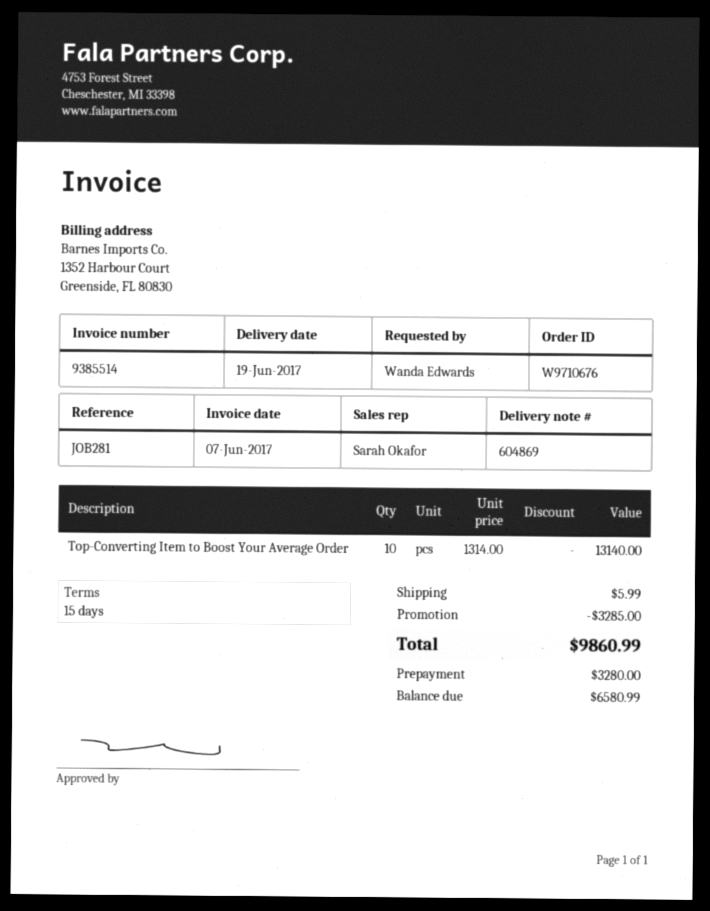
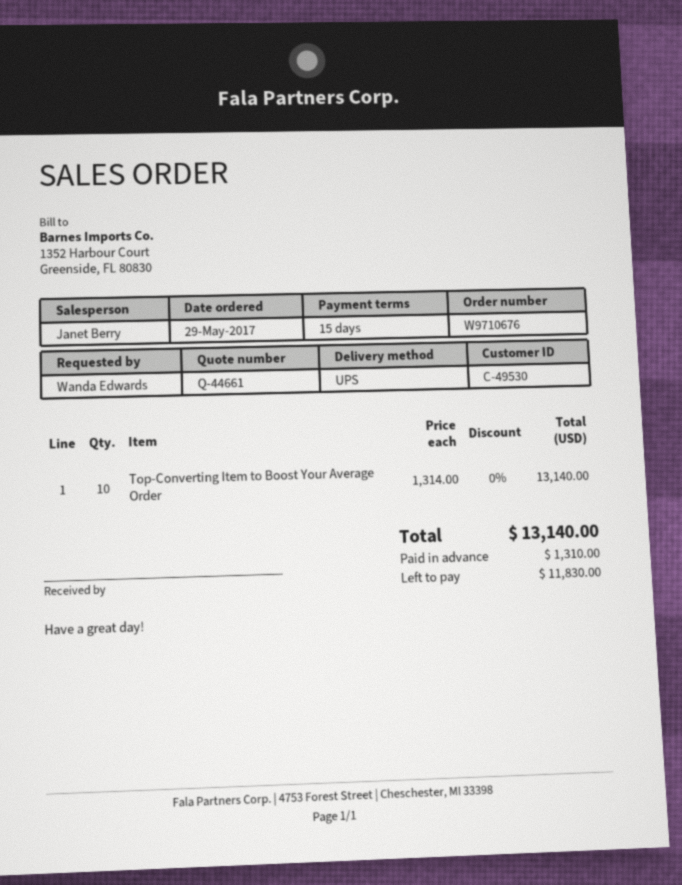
sales rep: Sarah Okafor -> Janet Berry
discount: 3285.00 -> none
shipping: 5.99 -> none
total: 9860.99 -> 13140.00
deposit: 3280.00 -> 1310.00
balance: 6580.99 -> 11830.00

